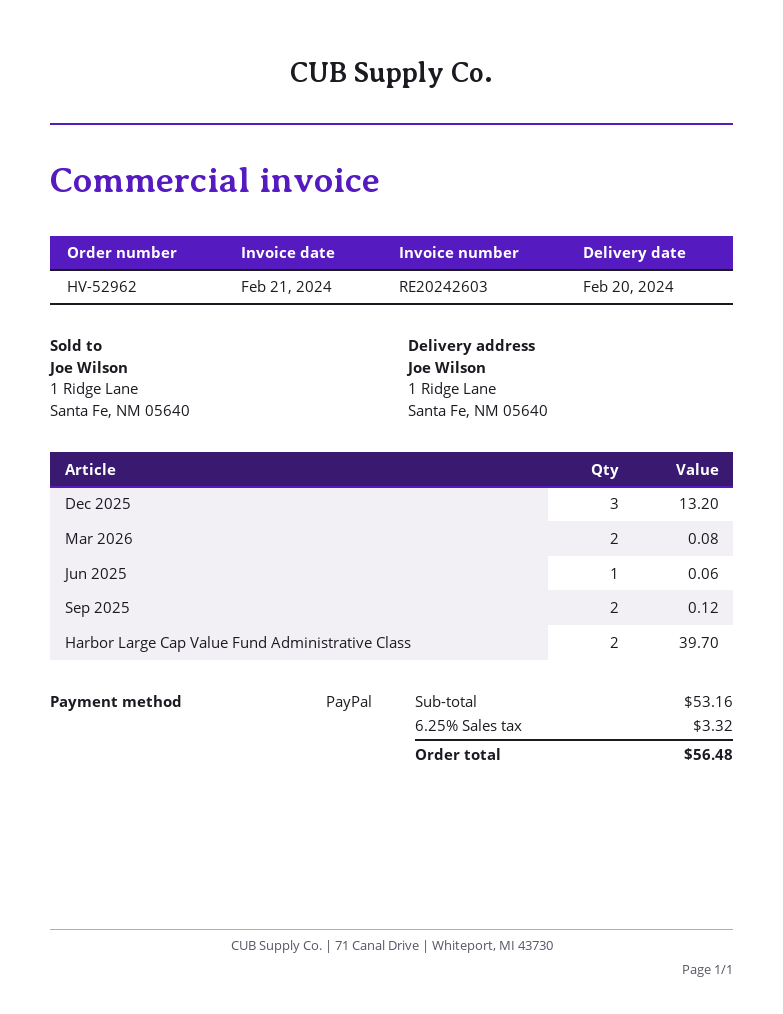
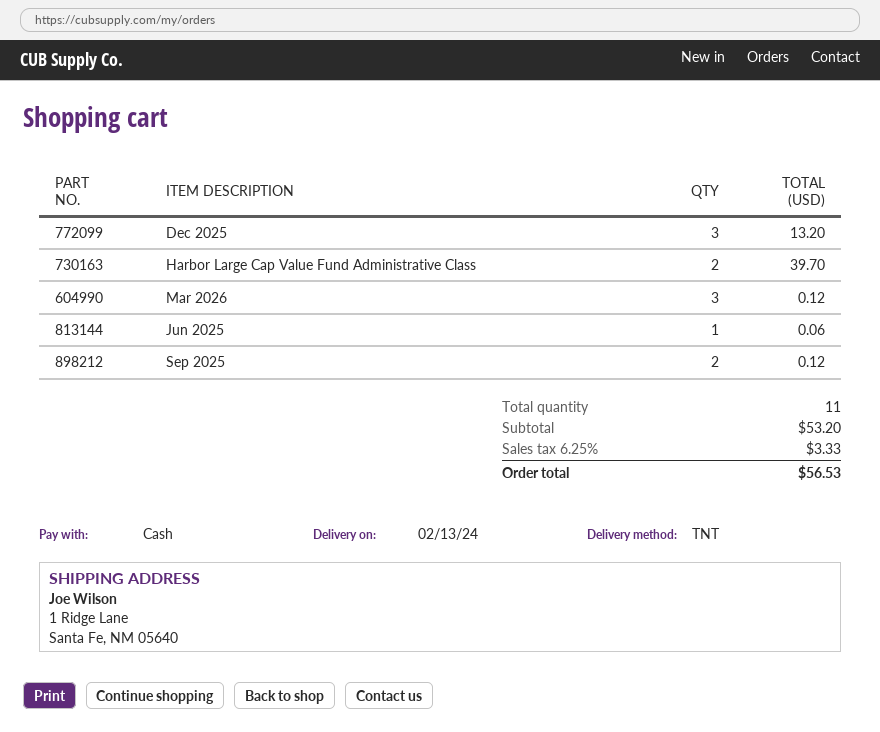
delivery date: 2024-02-20 -> 2024-02-13
payment method: PayPal -> cash
Mar 2026: 2 for 0.08 -> 3 for 0.12
subtotal: 53.16 -> 53.20
tax: 6.25% = 3.32 -> 6.25% = 3.33
total: 56.48 -> 56.53

